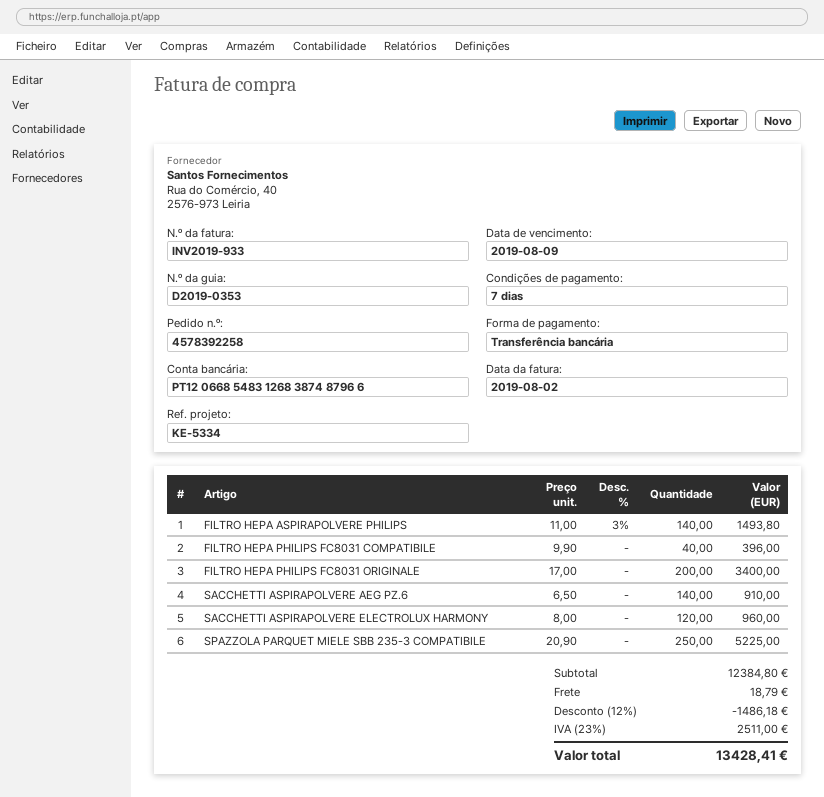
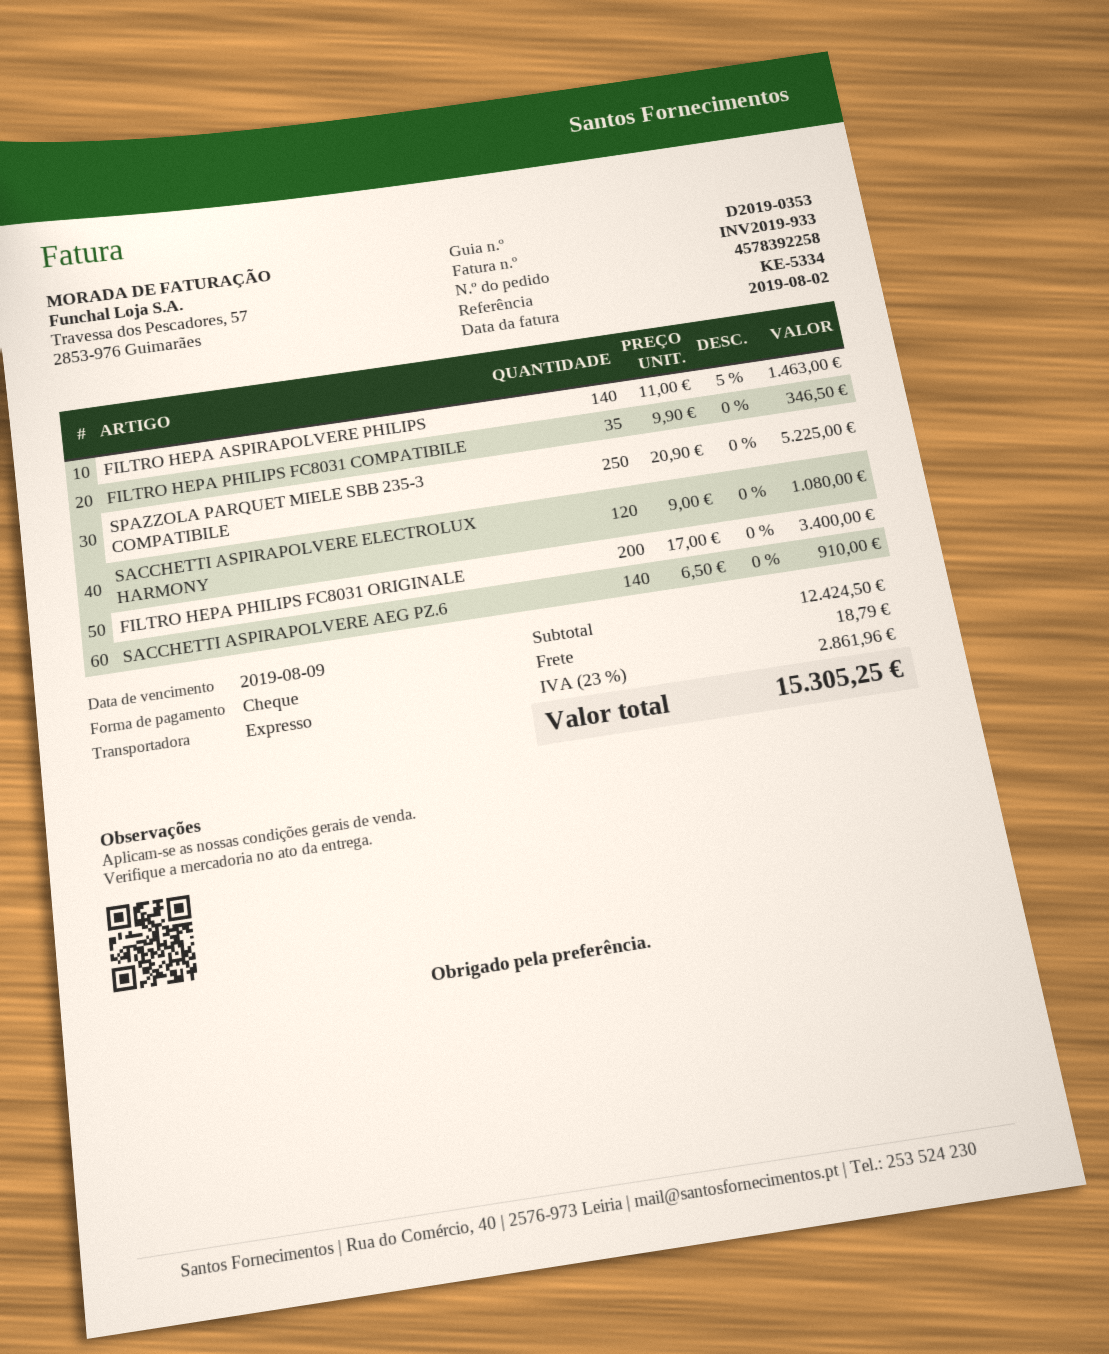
payment method: bank transfer -> cheque
FILTRO HEPA ASPIRAPOLVERE PHILIPS: 140 x 11.00 - 3% = 1493.80 -> 140 x 11.00 - 5% = 1463.00
FILTRO HEPA PHILIPS FC8031 COMPATIBILE: 40 x 9.90 = 396.00 -> 35 x 9.90 = 346.50
SACCHETTI ASPIRAPOLVERE ELECTROLUX HARMONY: 120 x 8.00 = 960.00 -> 120 x 9.00 = 1080.00
subtotal: 12384.80 -> 12424.50
discount: 12% = 1486.18 -> none
tax: 23% = 2511.00 -> 23% = 2861.96
total: 13428.41 -> 15305.25

